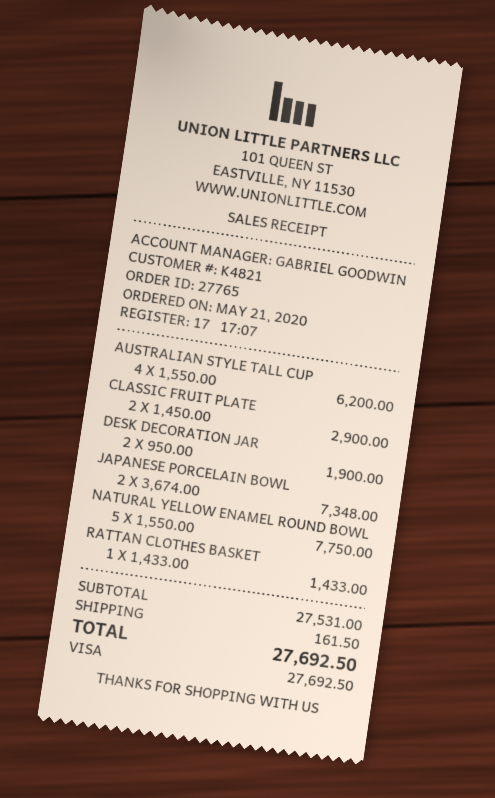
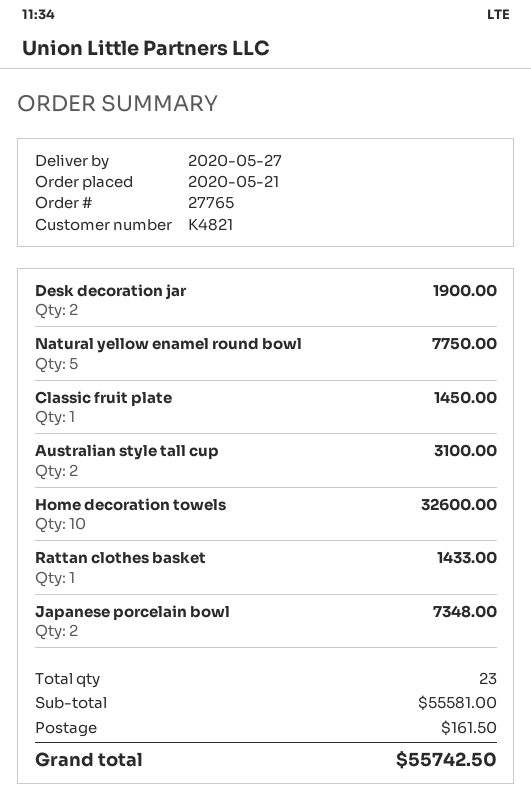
AUSTRALIAN STYLE TALL CUP: 4 for 6200.00 -> 2 for 3100.00
CLASSIC FRUIT PLATE: 2 for 2900.00 -> 1 for 1450.00
Home decoration towels: none -> 10 for 32600.00
subtotal: 27531.00 -> 55581.00
total: 27692.50 -> 55742.50

